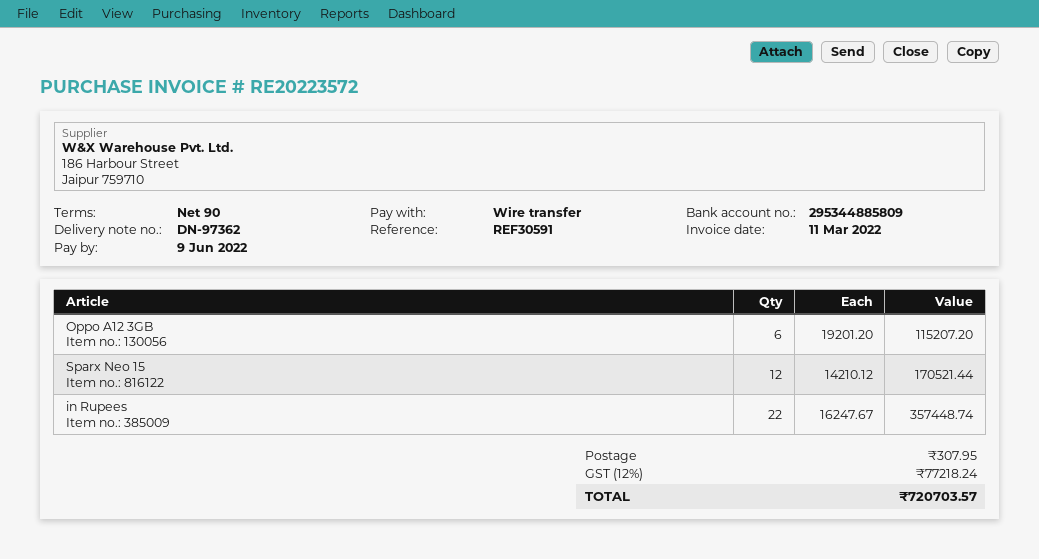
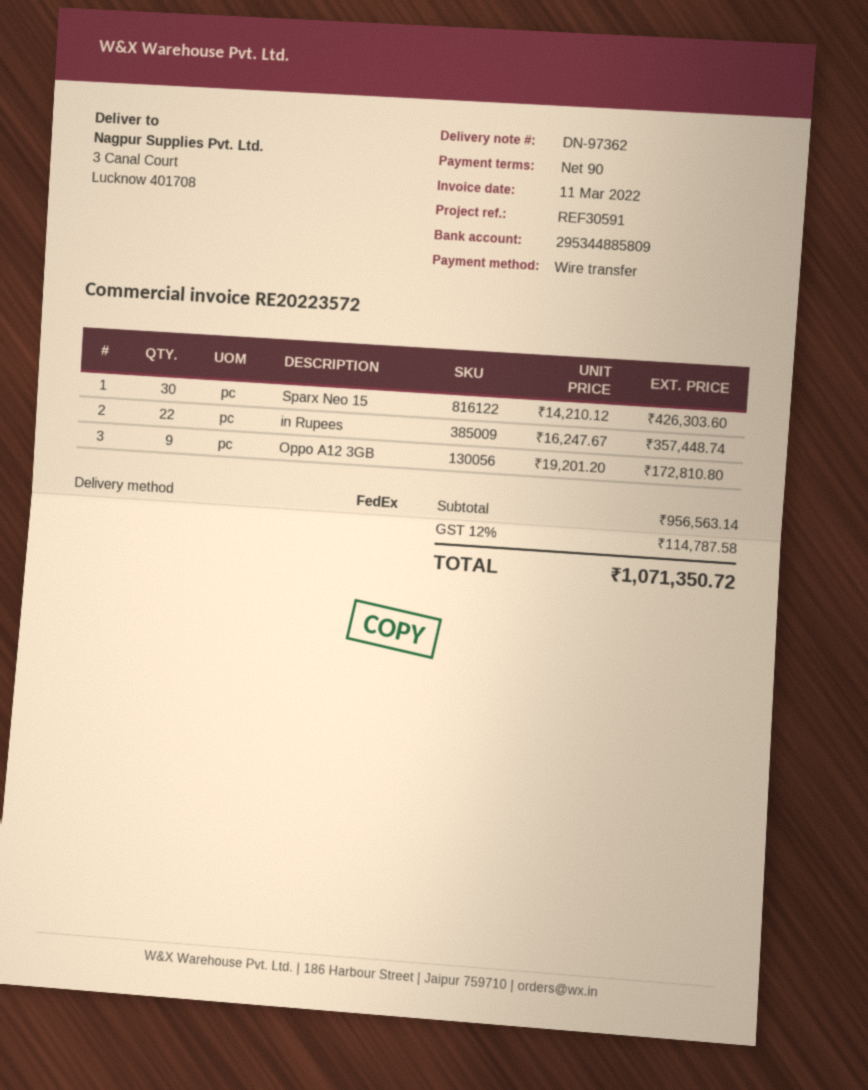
Oppo A12 3GB: 6 x 19201.20 = 115207.20 -> 9 x 19201.20 = 172810.80
Sparx Neo 15: 12 x 14210.12 = 170521.44 -> 30 x 14210.12 = 426303.60
shipping: 307.95 -> none
tax: 12% = 77218.24 -> 12% = 114787.58
total: 720703.57 -> 1071350.72

